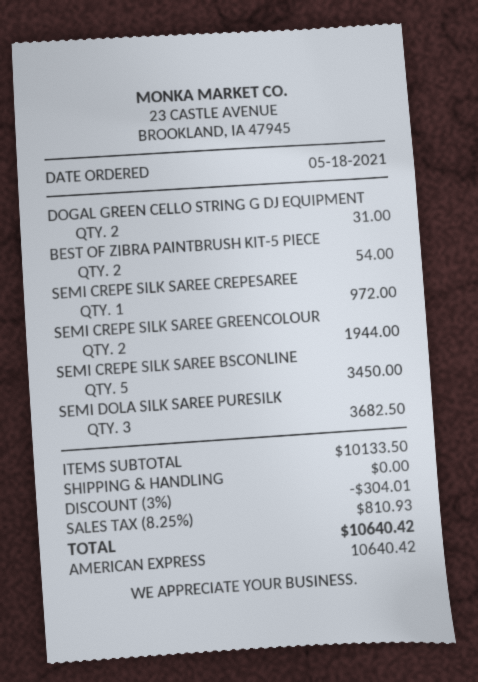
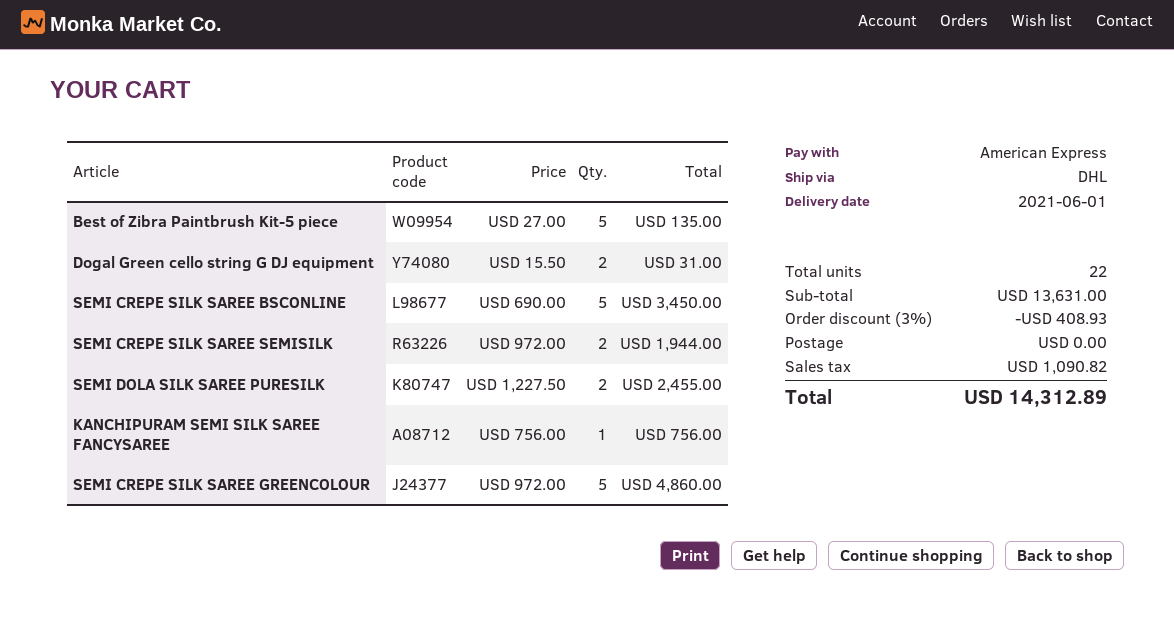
BEST OF ZIBRA PAINTBRUSH KIT-5 PIECE: 2 for 54.00 -> 5 for 135.00
SEMI CREPE SILK SAREE CREPESAREE: 1 for 972.00 -> none
SEMI CREPE SILK SAREE GREENCOLOUR: 2 for 1944.00 -> 5 for 4860.00
SEMI DOLA SILK SAREE PURESILK: 3 for 3682.50 -> 2 for 2455.00
SEMI CREPE SILK SAREE SEMISILK: none -> 2 for 1944.00
KANCHIPURAM SEMI SILK SAREE FANCYSAREE: none -> 1 for 756.00
subtotal: 10133.50 -> 13631.00
discount: 3% = 304.01 -> 3% = 408.93
tax: 810.93 -> 1090.82
total: 10640.42 -> 14312.89

